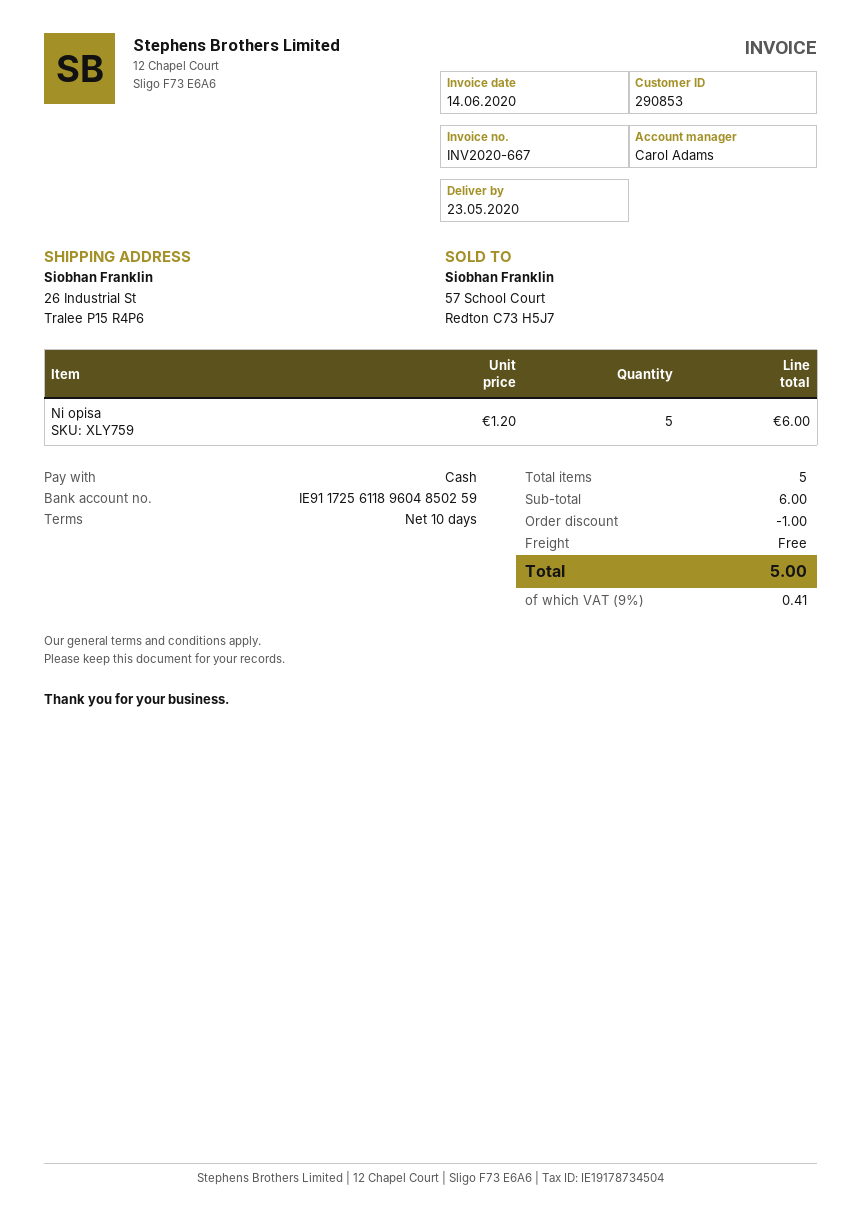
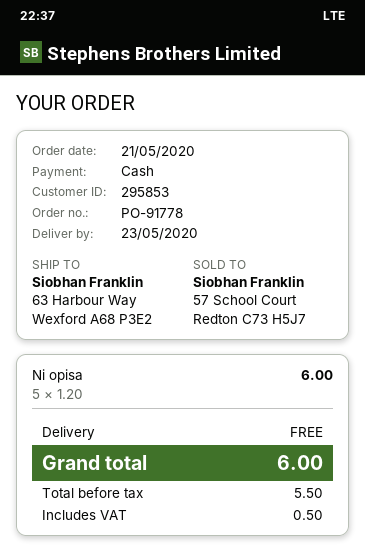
customer number: 290853 -> 295853
ship to: 26 Industrial St, Tralee P15 R4P6 -> 63 Harbour Way, Wexford A68 P3E2
discount: 1.00 -> none
tax: 0.41 -> 0.50
total: 5.00 -> 6.00

